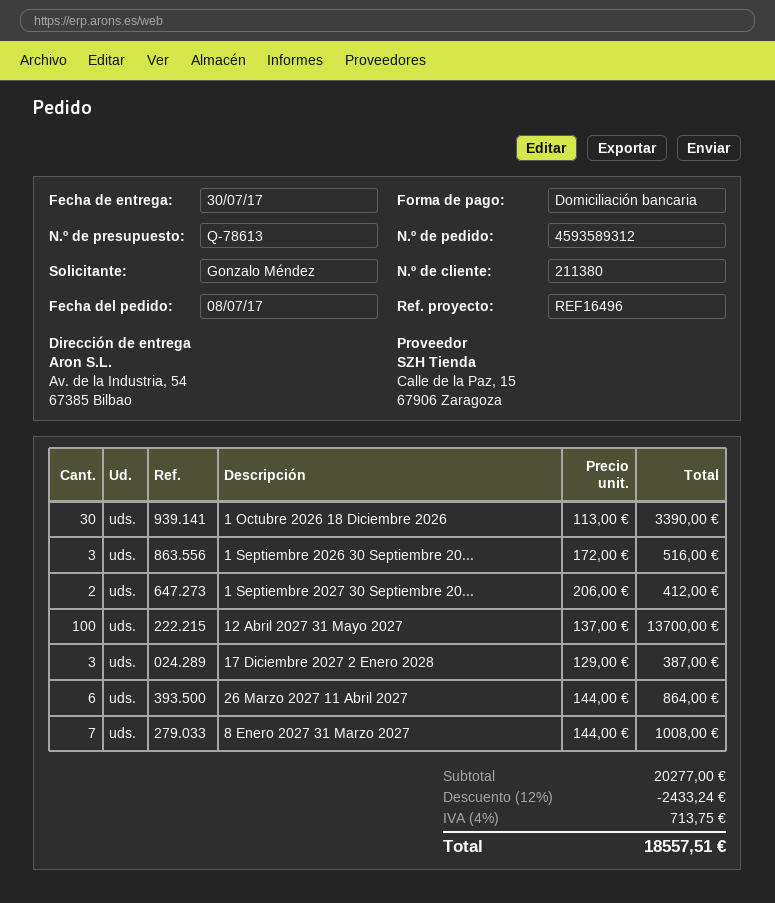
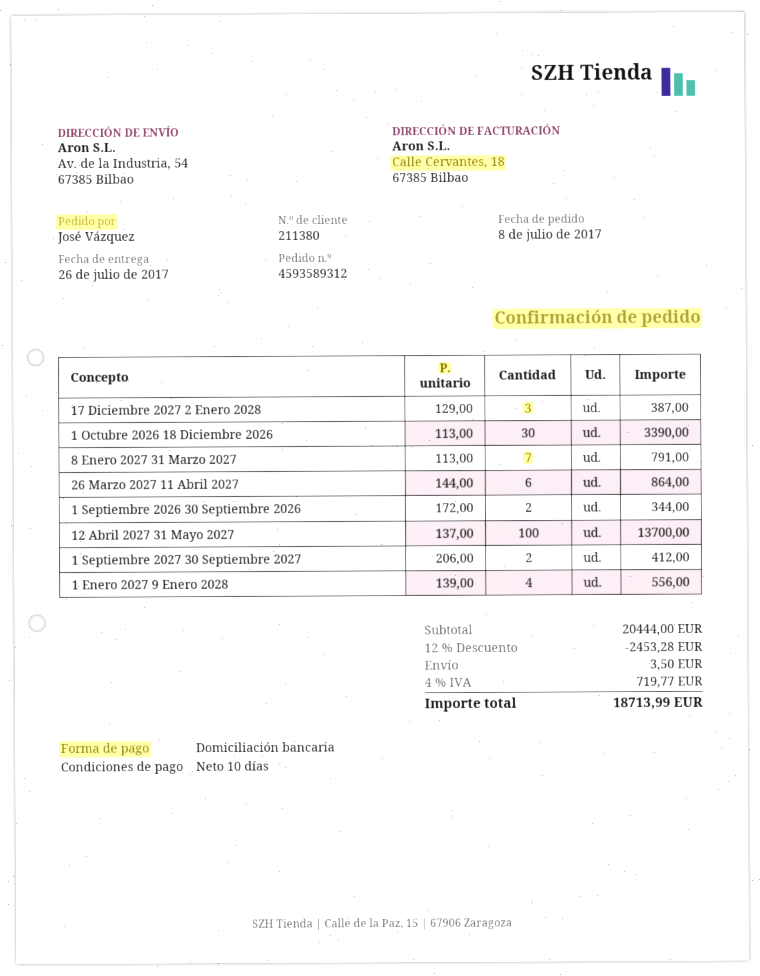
delivery date: 2017-07-30 -> 2017-07-26
ordered by: Gonzalo Méndez -> José Vázquez
1 Septiembre 2026 30 Septiembre 20...: 3 x 172.00 = 516.00 -> 2 x 172.00 = 344.00
8 Enero 2027 31 Marzo 2027: 7 x 144.00 = 1008.00 -> 7 x 113.00 = 791.00
1 Enero 2027 9 Enero 2028: none -> 4 x 139.00 = 556.00
subtotal: 20277.00 -> 20444.00
discount: 12% = 2433.24 -> 12% = 2453.28
shipping: none -> 3.50
tax: 4% = 713.75 -> 4% = 719.77
total: 18557.51 -> 18713.99

